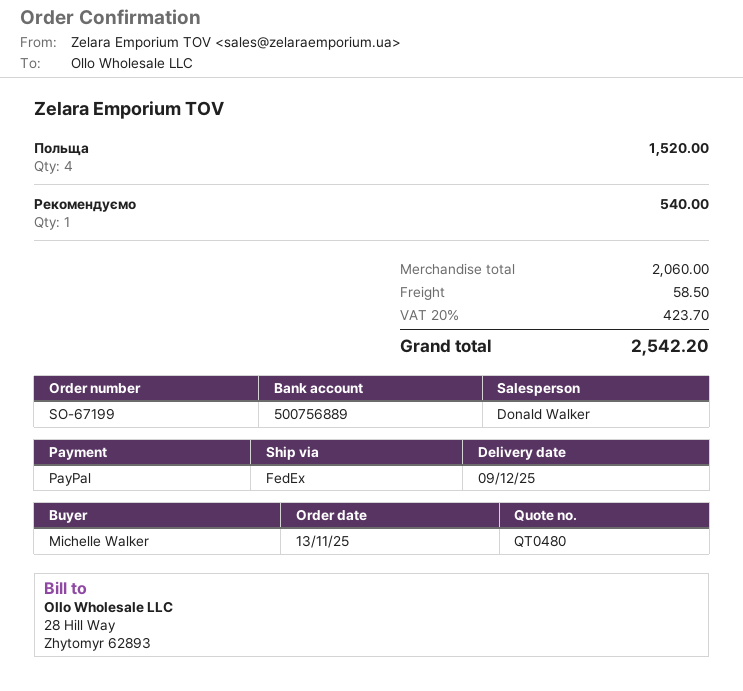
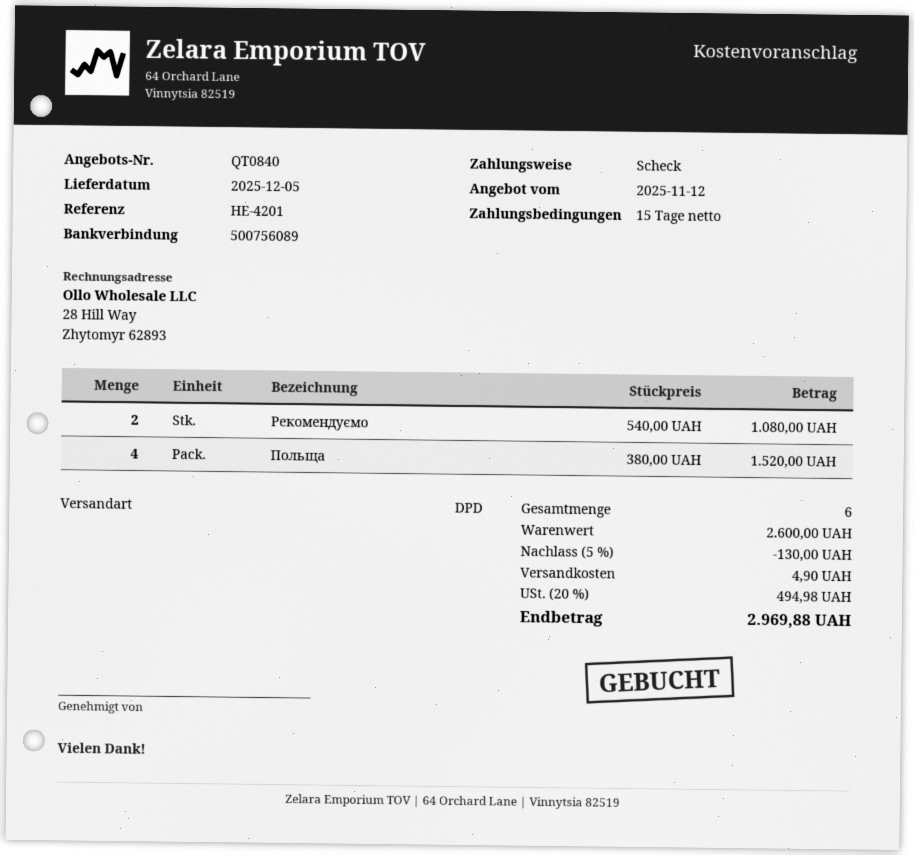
quote number: QT0480 -> QT0840
delivery date: 2025-12-09 -> 2025-12-05
payment method: PayPal -> cheque
bank account: 500756889 -> 500756089
shipping method: FedEx -> DPD
Рекомендуємо: 1 for 540.00 -> 2 for 1080.00
subtotal: 2060.00 -> 2600.00
discount: none -> 5% = 130.00
shipping: 58.50 -> 4.90
tax: 20% = 423.70 -> 20% = 494.98
total: 2542.20 -> 2969.88

